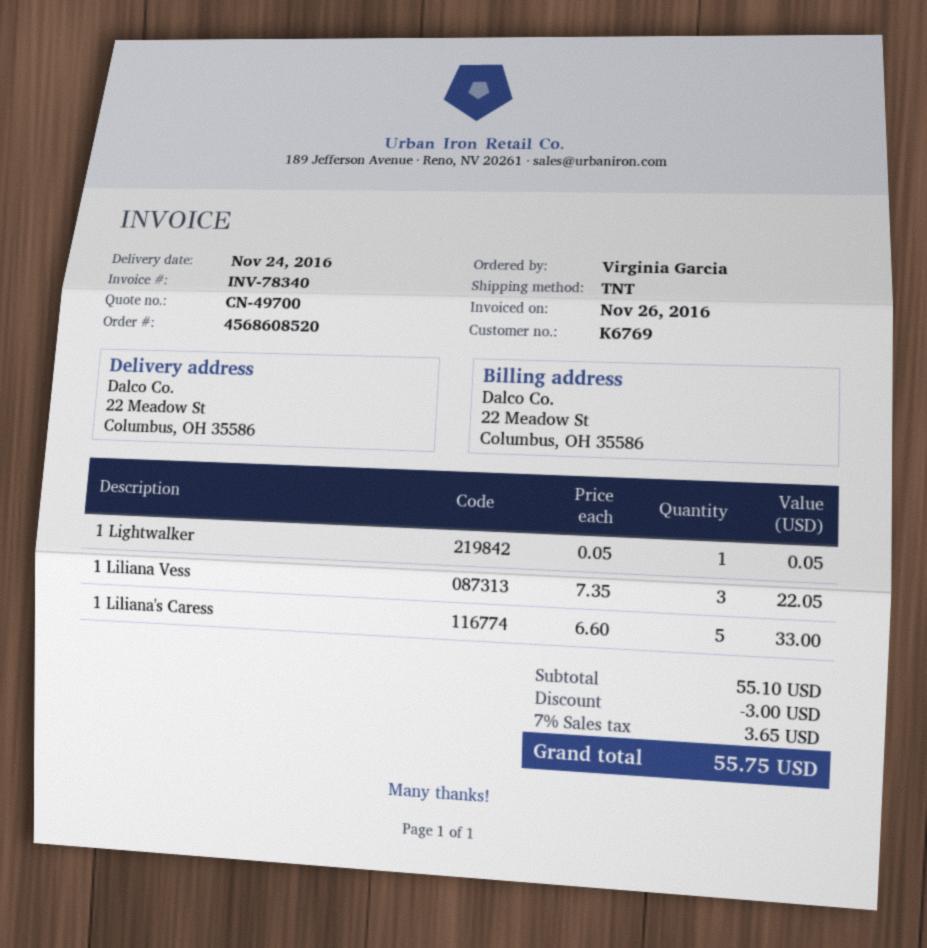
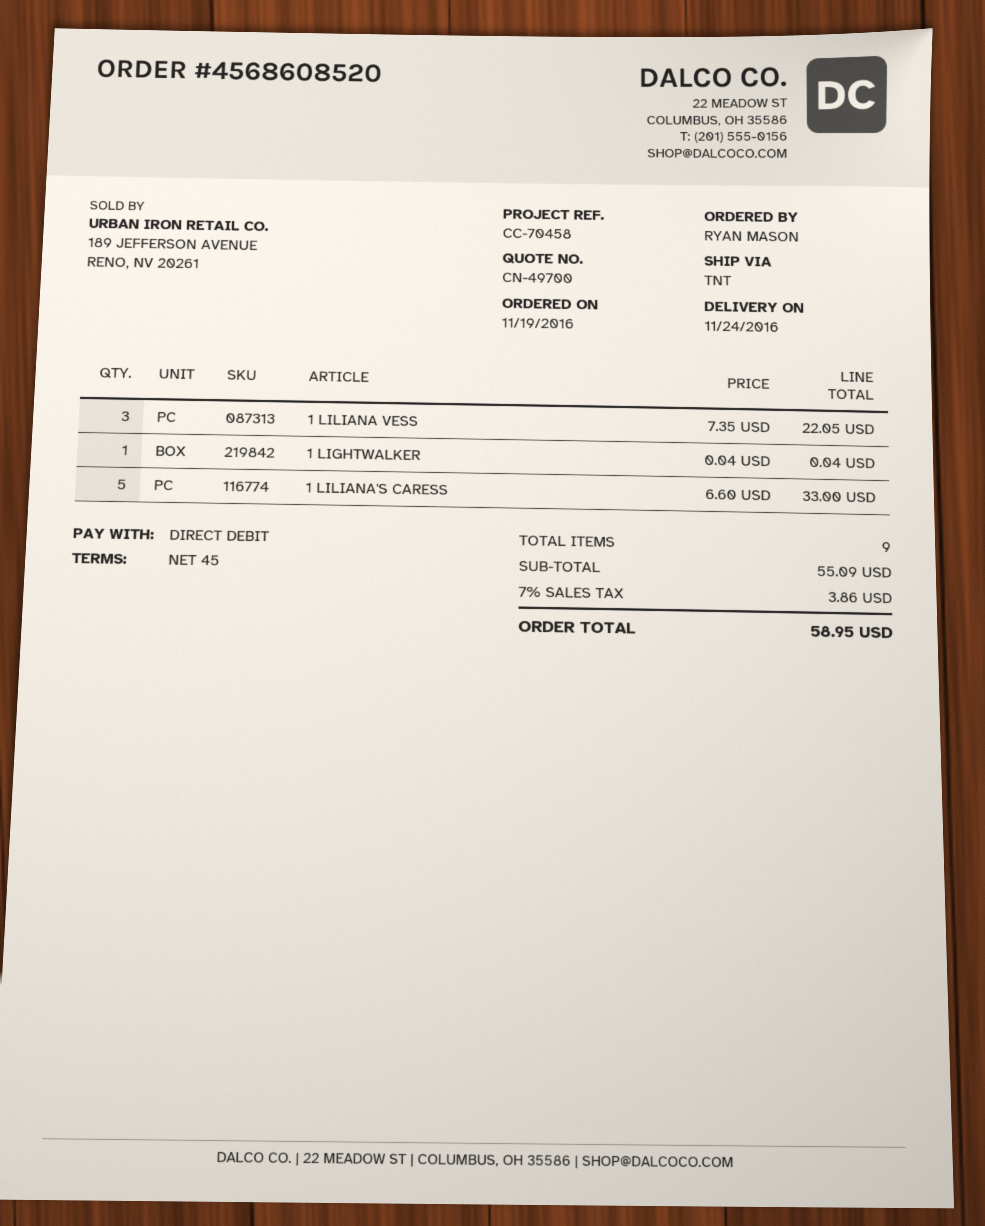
ordered by: Virginia Garcia -> RYAN MASON
1 Lightwalker: 1 x 0.05 = 0.05 -> 1 x 0.04 = 0.04
subtotal: 55.10 -> 55.09
discount: 3.00 -> none
tax: 7% = 3.65 -> 7% = 3.86
total: 55.75 -> 58.95

